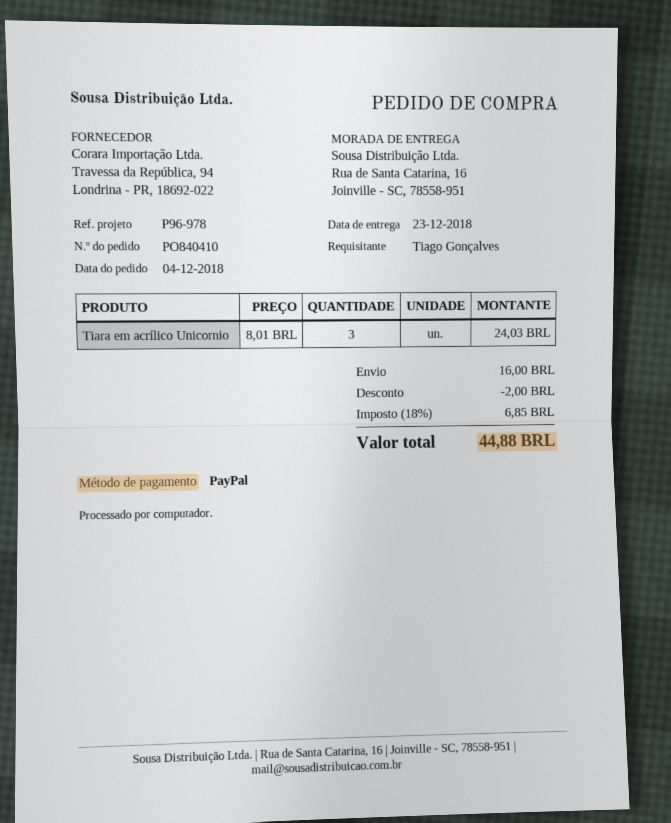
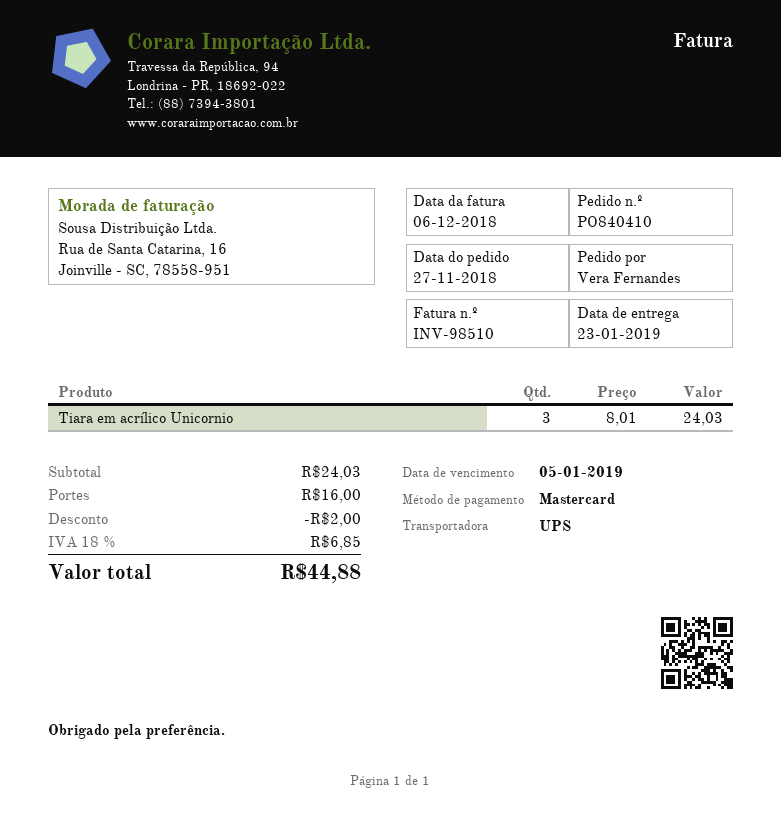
order date: 2018-12-04 -> 2018-11-27
delivery date: 2018-12-23 -> 2019-01-23
ordered by: Tiago Gonçalves -> Vera Fernandes
payment method: PayPal -> Mastercard

